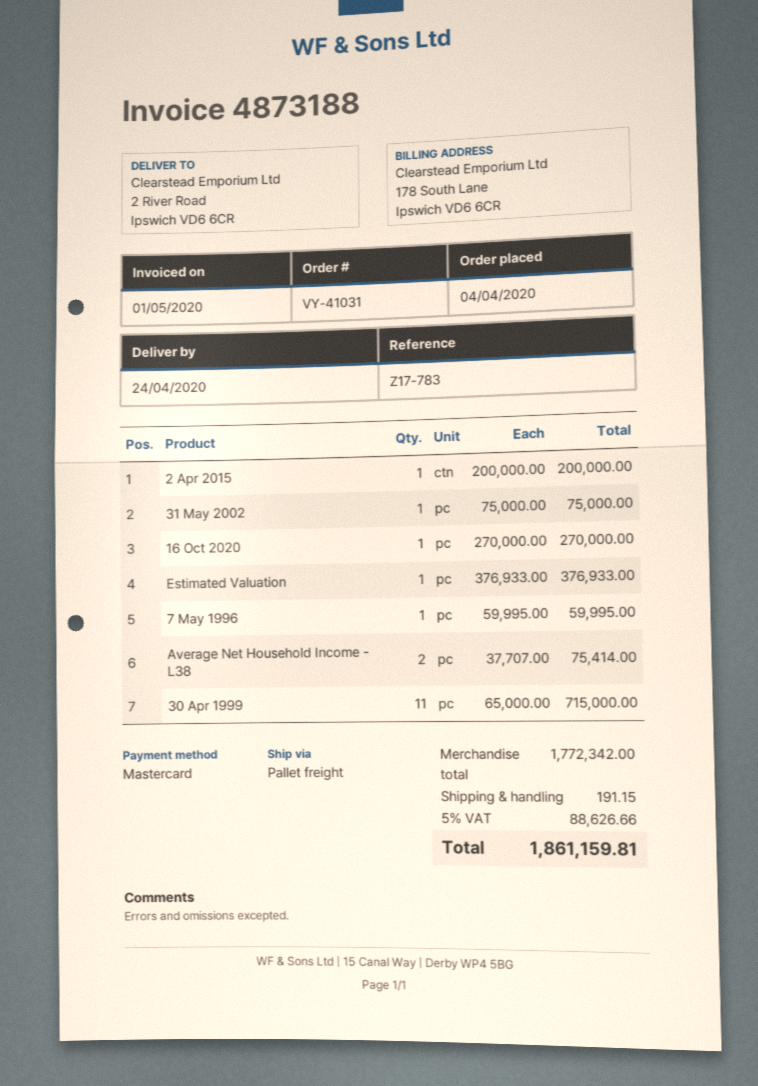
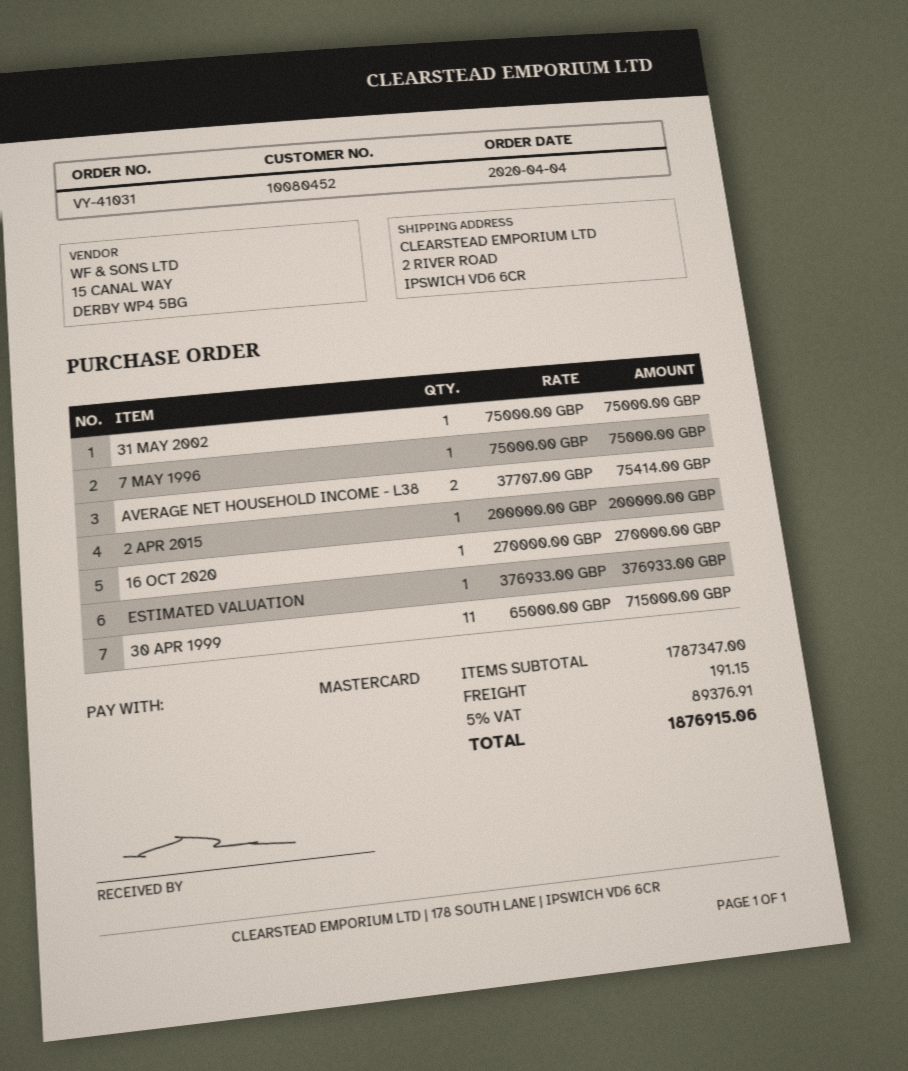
7 May 1996: 1 x 59995.00 = 59995.00 -> 1 x 75000.00 = 75000.00
subtotal: 1772342.00 -> 1787347.00
tax: 5% = 88626.66 -> 5% = 89376.91
total: 1861159.81 -> 1876915.06

